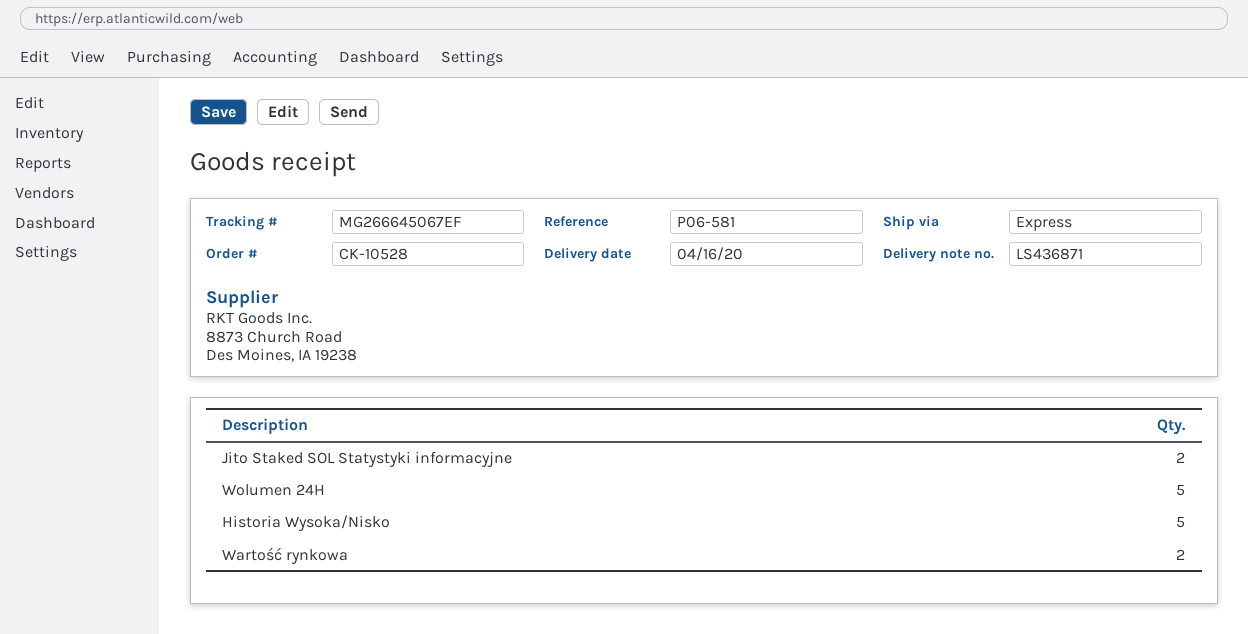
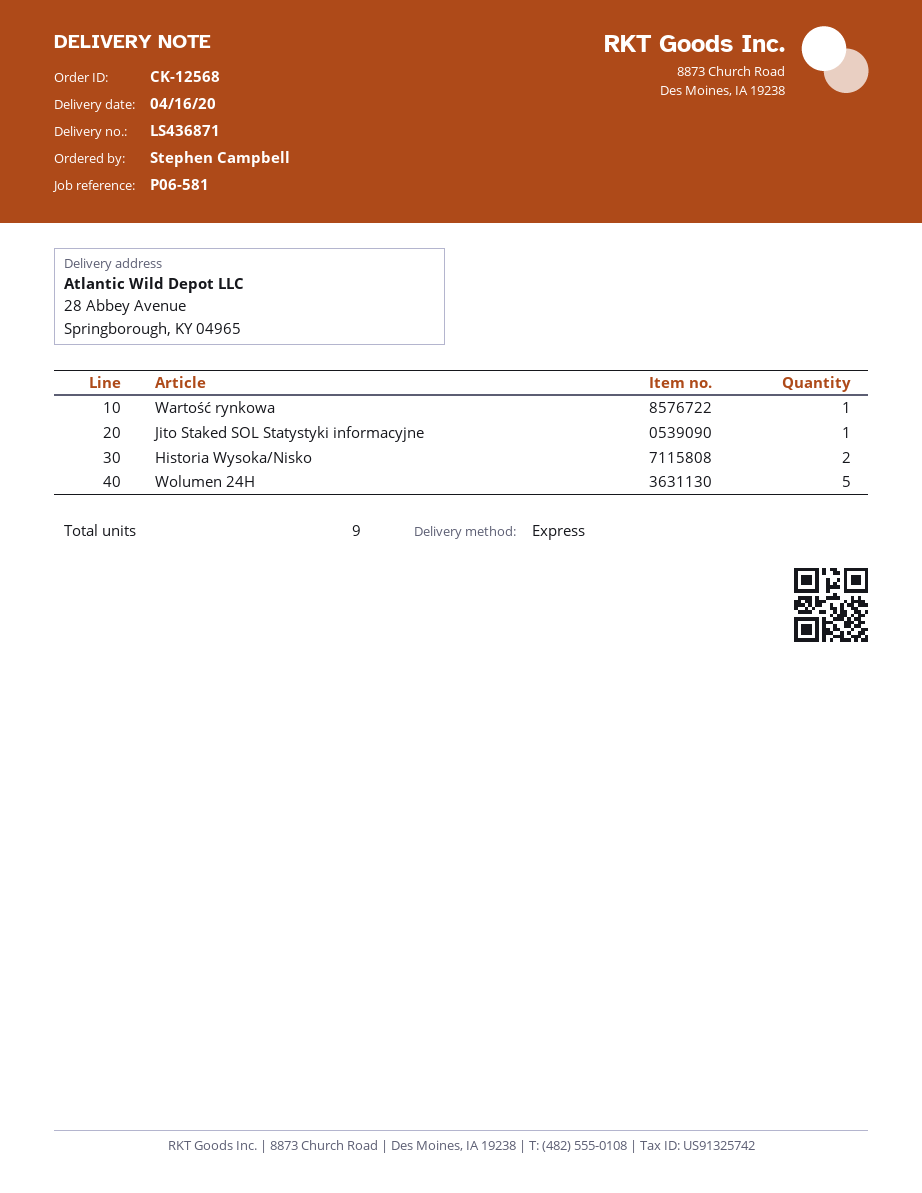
order number: CK-10528 -> CK-12568
Jito Staked SOL Statystyki informacyjne: 2 -> 1
Historia Wysoka/Nisko: 5 -> 2
Wartość rynkowa: 2 -> 1

